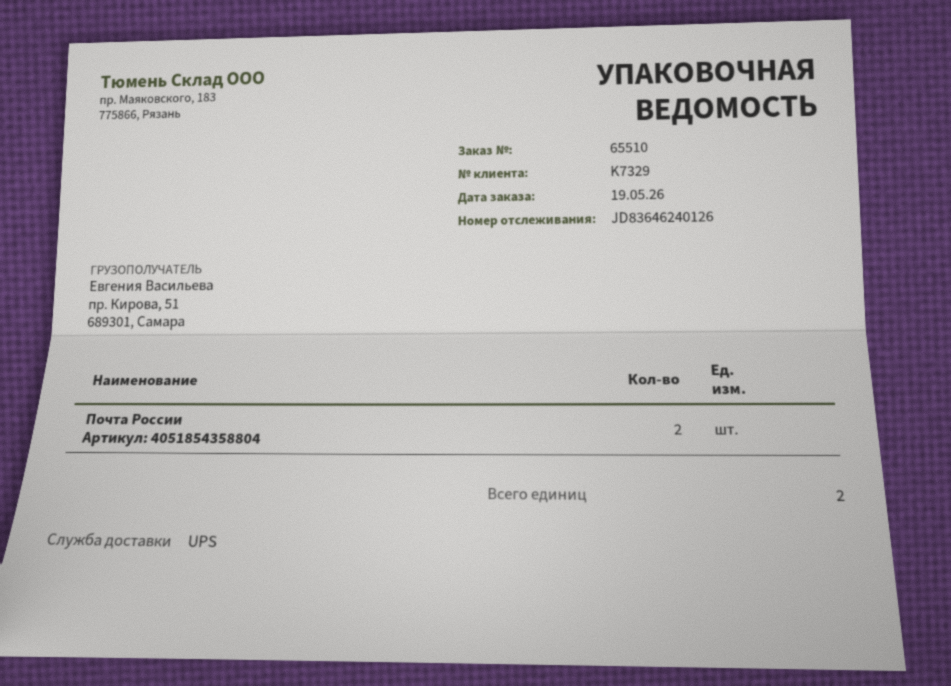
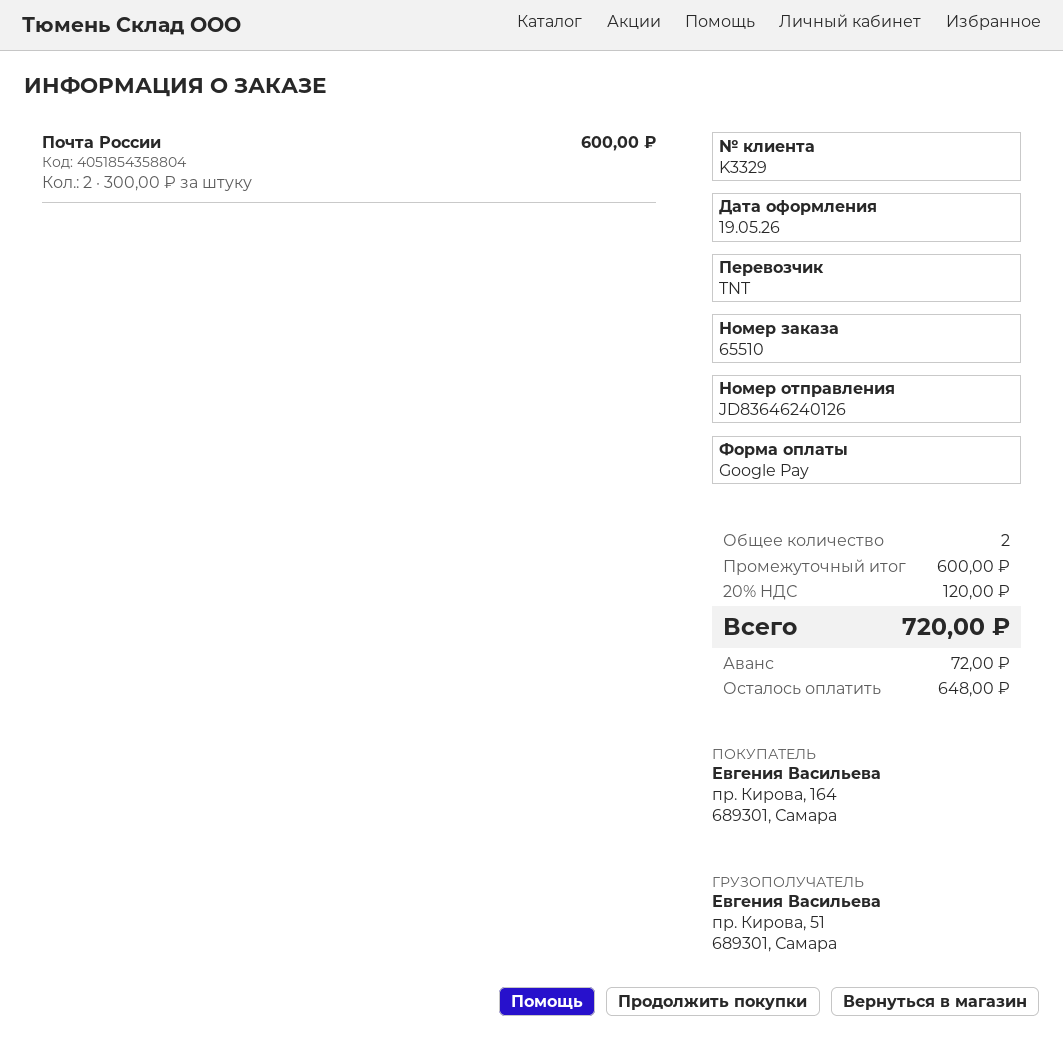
customer number: K7329 -> K3329
shipping method: UPS -> TNT

